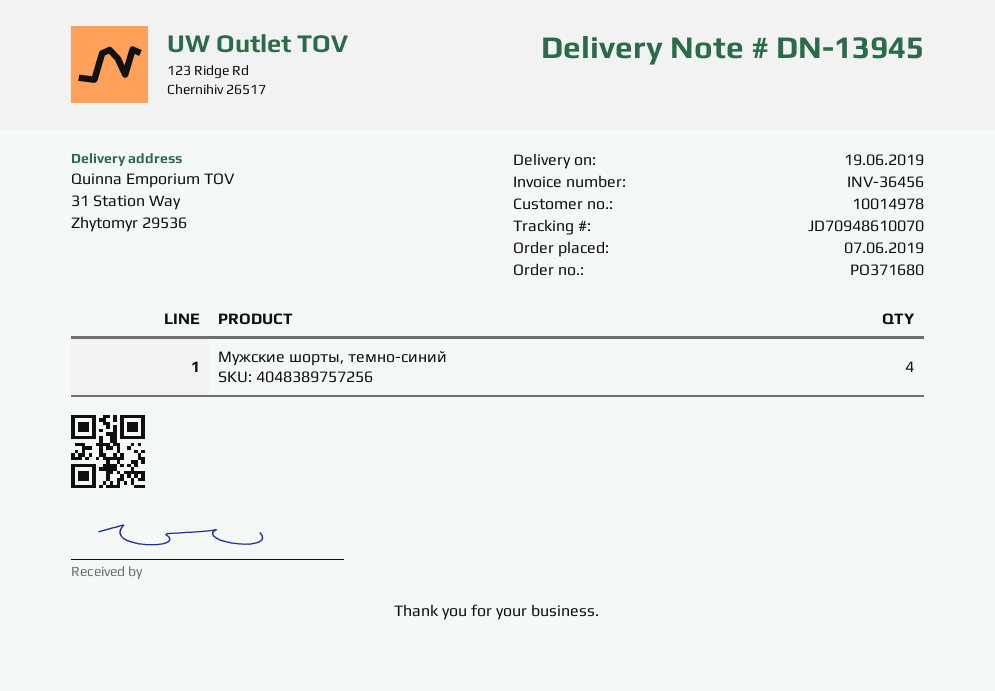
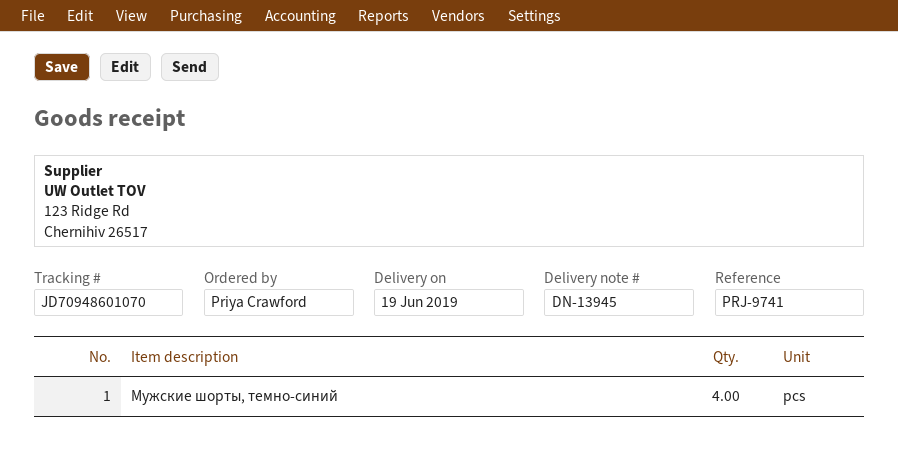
tracking number: JD70948610070 -> JD70948601070

